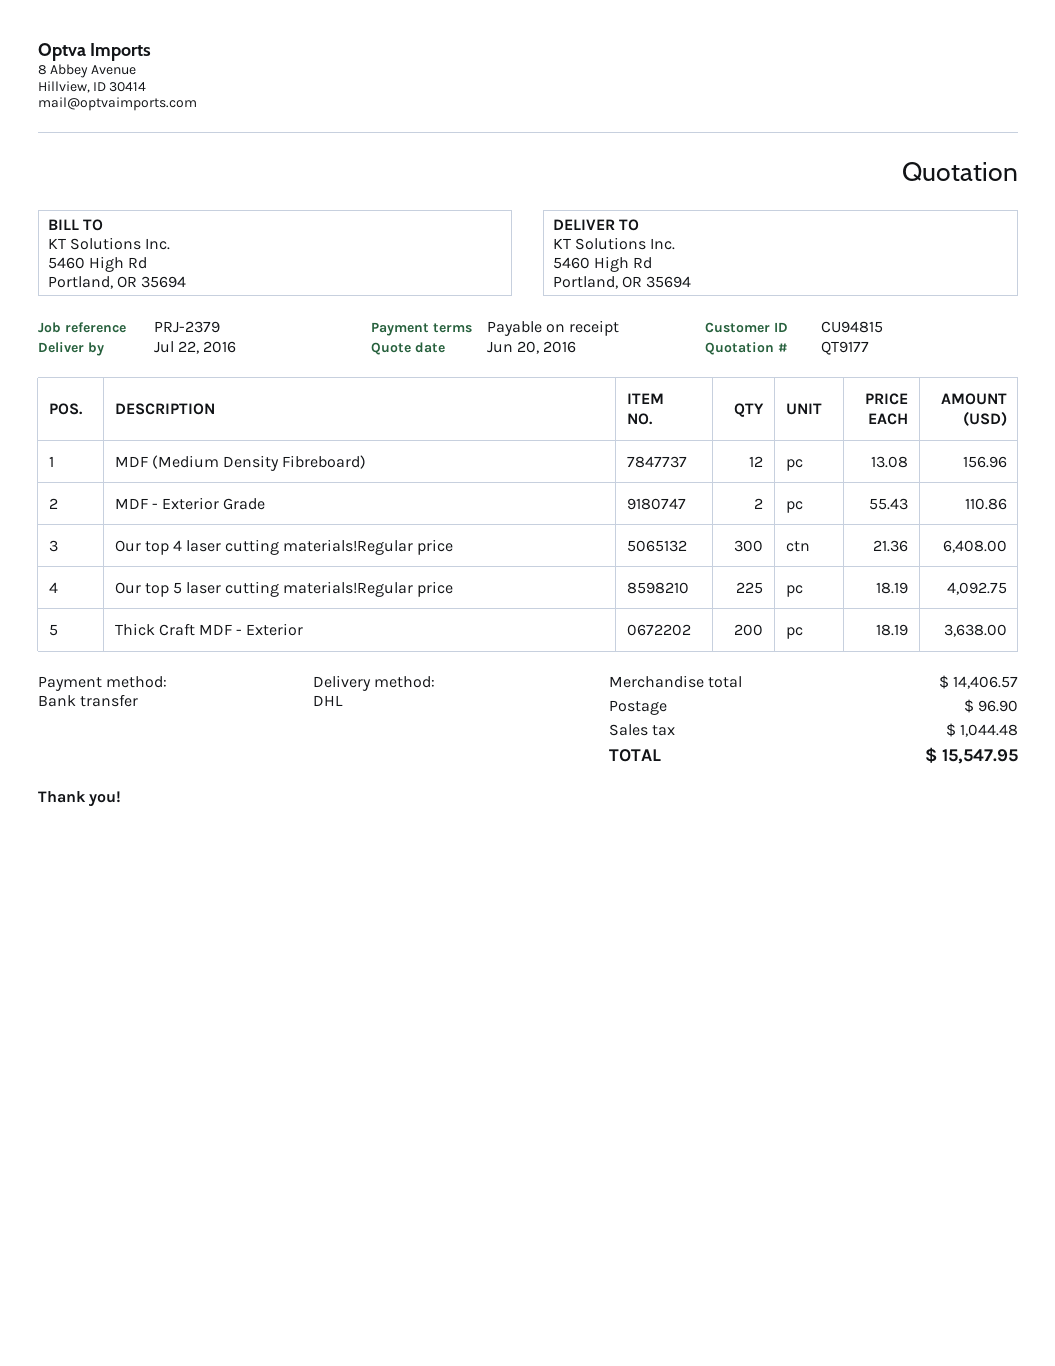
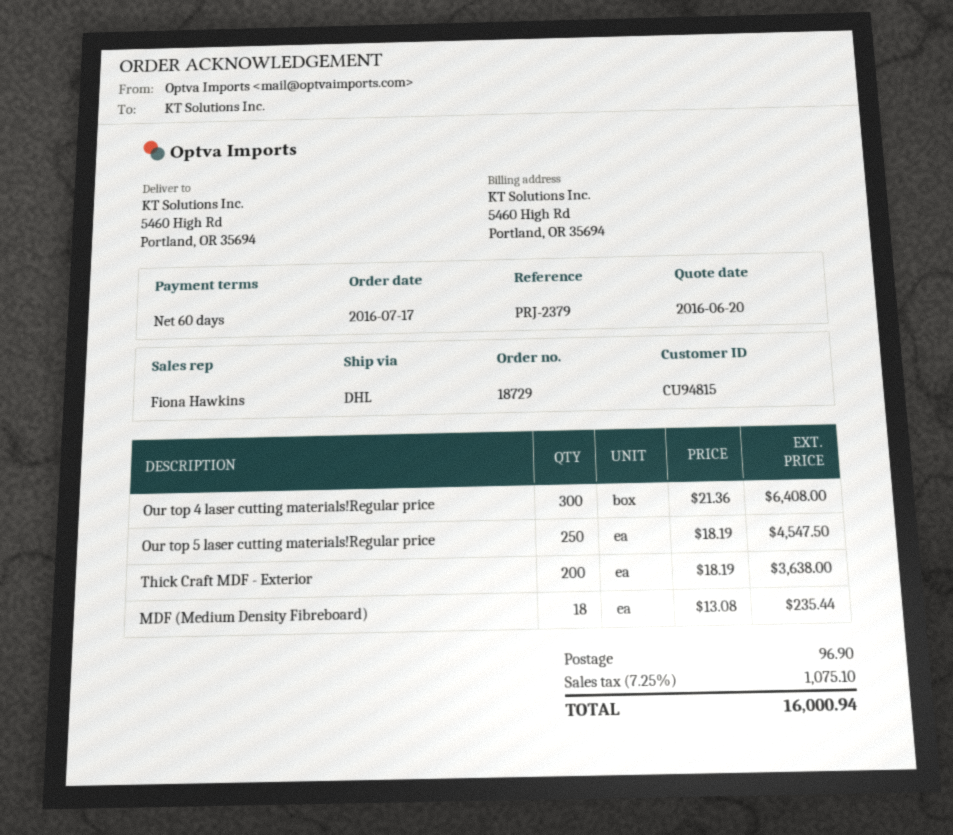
payment terms: on receipt -> 60 days
MDF (Medium Density Fibreboard): 12 x 13.08 = 156.96 -> 18 x 13.08 = 235.44
MDF - Exterior Grade: 2 x 55.43 = 110.86 -> none
Our top 5 laser cutting materials!Regular price: 225 x 18.19 = 4092.75 -> 250 x 18.19 = 4547.50
tax: 1044.48 -> 1075.10
total: 15547.95 -> 16000.94

